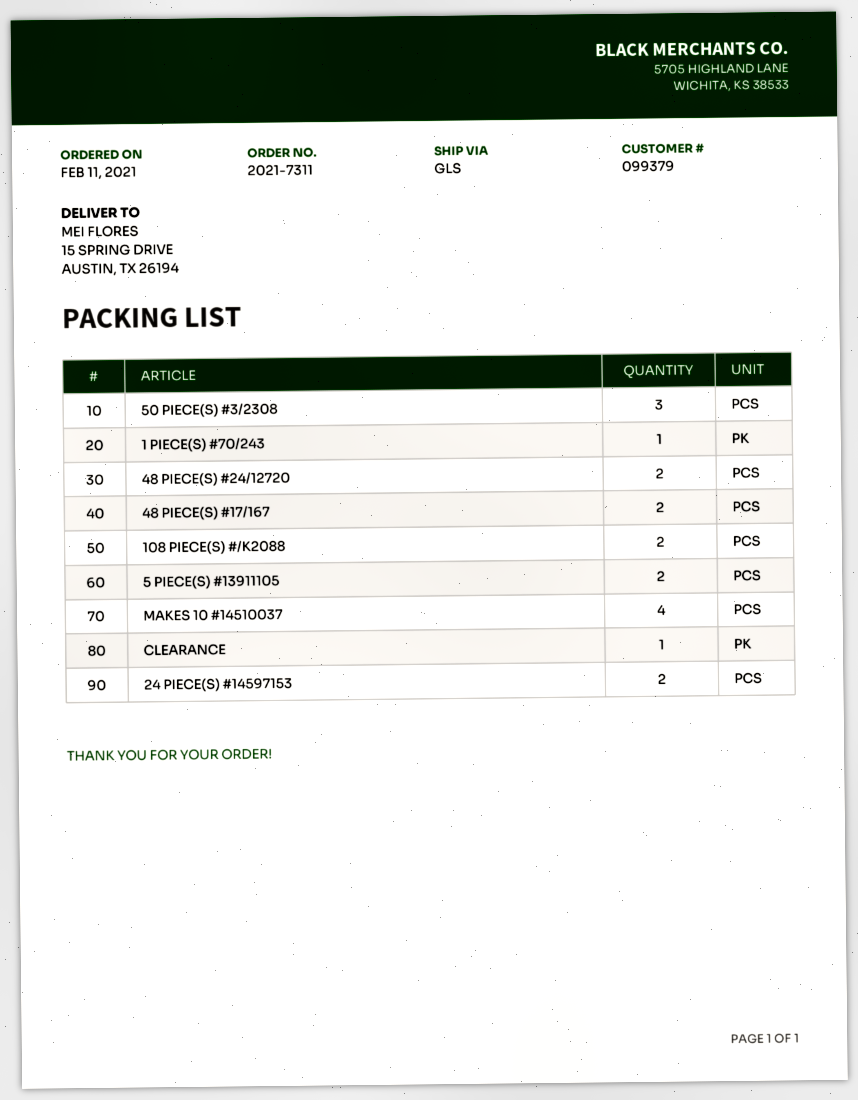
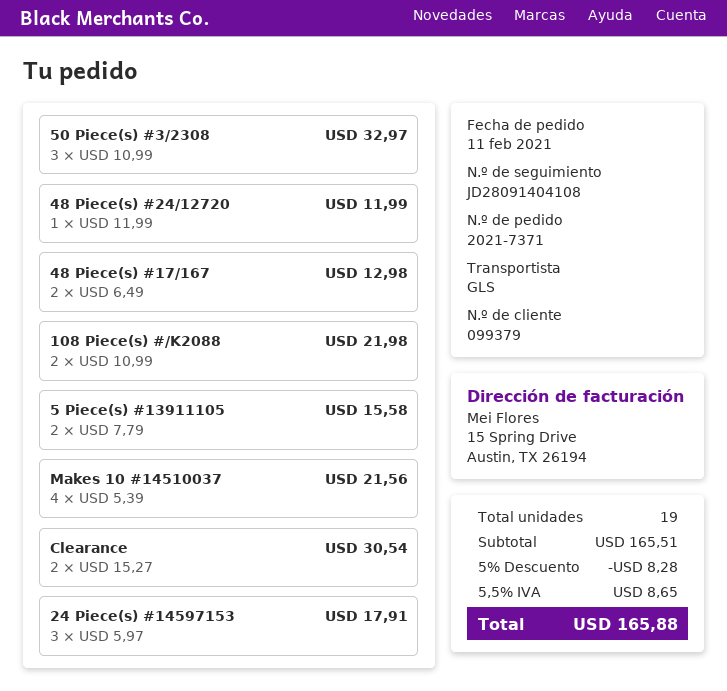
order number: 2021-7311 -> 2021-7371
1 PIECE(S) #70/243: 1 -> none
48 PIECE(S) #24/12720: 2 -> 1
CLEARANCE: 1 -> 2
24 PIECE(S) #14597153: 2 -> 3

